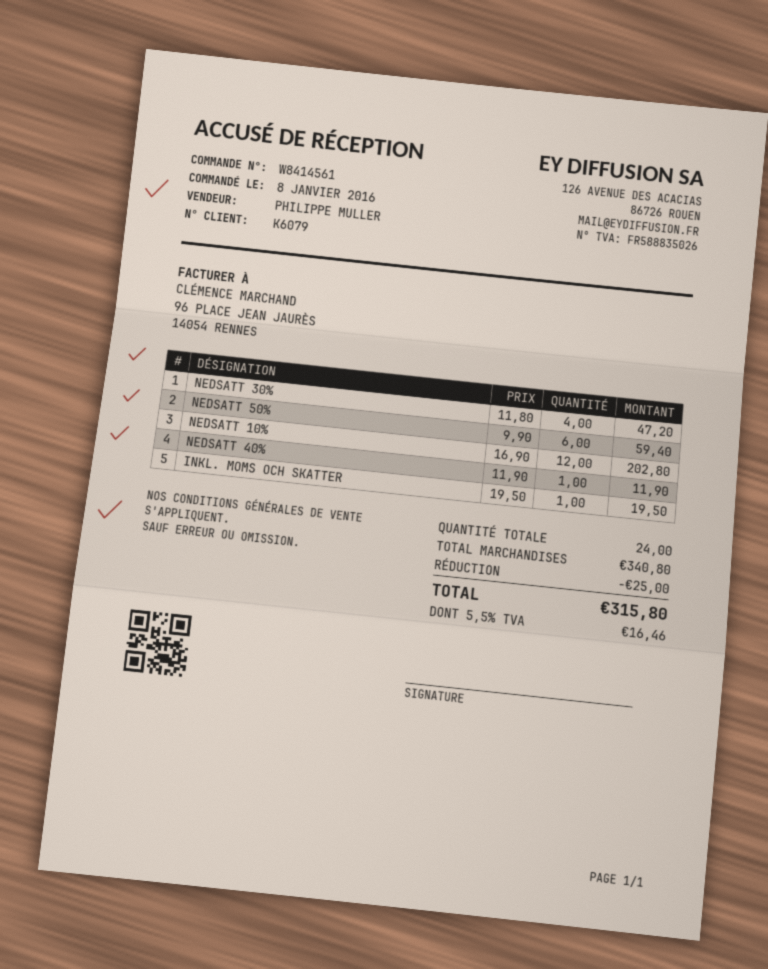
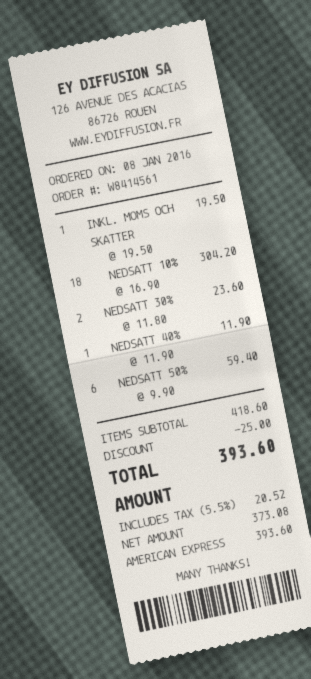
NEDSATT 30%: 4 x 11.80 = 47.20 -> 2 x 11.80 = 23.60
NEDSATT 10%: 12 x 16.90 = 202.80 -> 18 x 16.90 = 304.20
subtotal: 340.80 -> 418.60
tax: 5.5% = 16.46 -> 5.5% = 20.52
total: 315.80 -> 393.60

